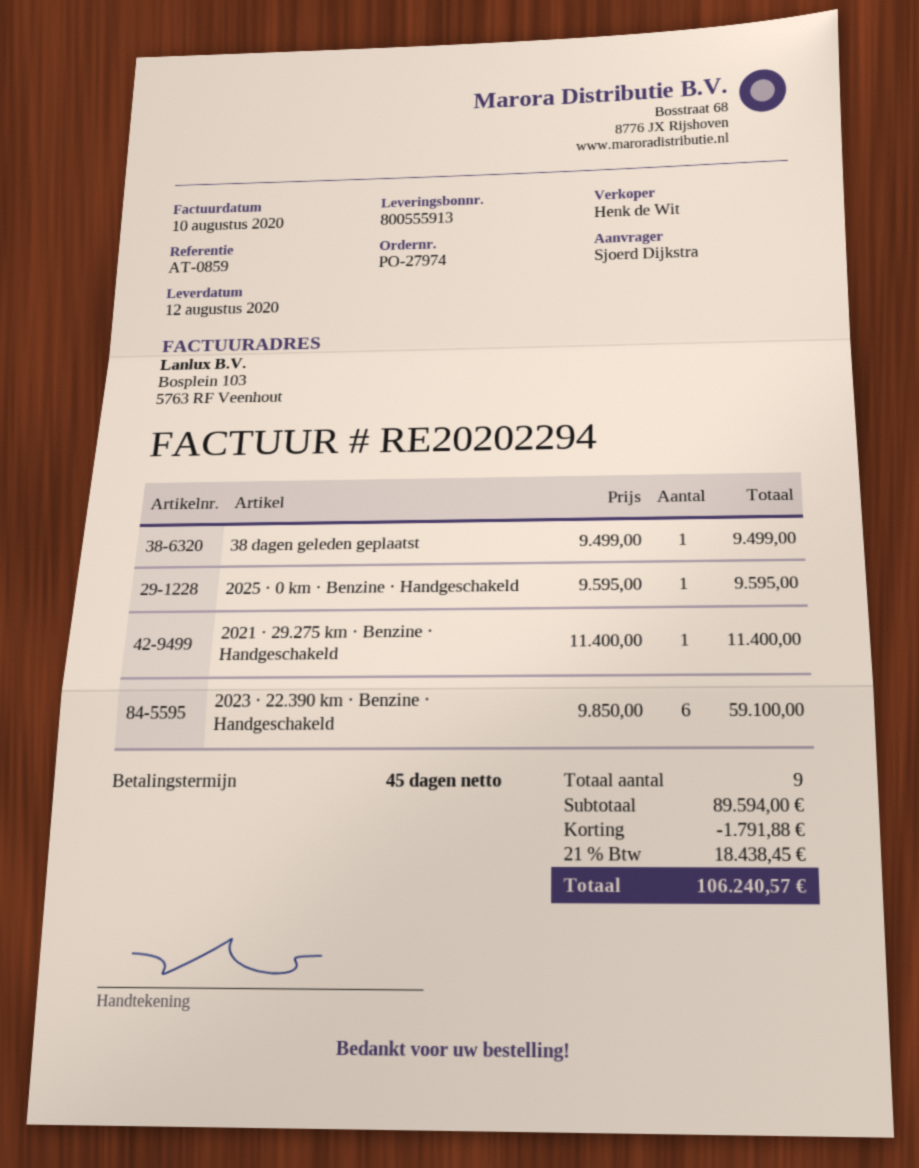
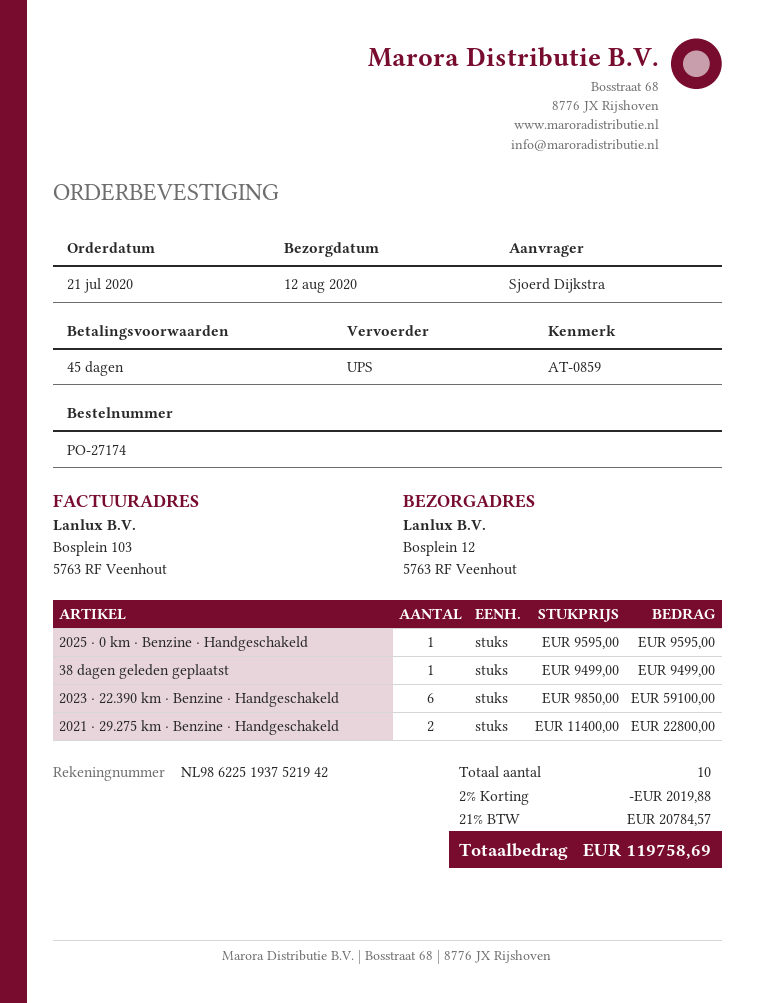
order number: PO-27974 -> PO-27174
2021 · 29.275 km · Benzine · Handgeschakeld: 1 x 11400.00 = 11400.00 -> 2 x 11400.00 = 22800.00
total quantity: 9 -> 10
discount: 1791.88 -> 2019.88
tax: 21% = 18438.45 -> 21% = 20784.57
total: 106240.57 -> 119758.69

